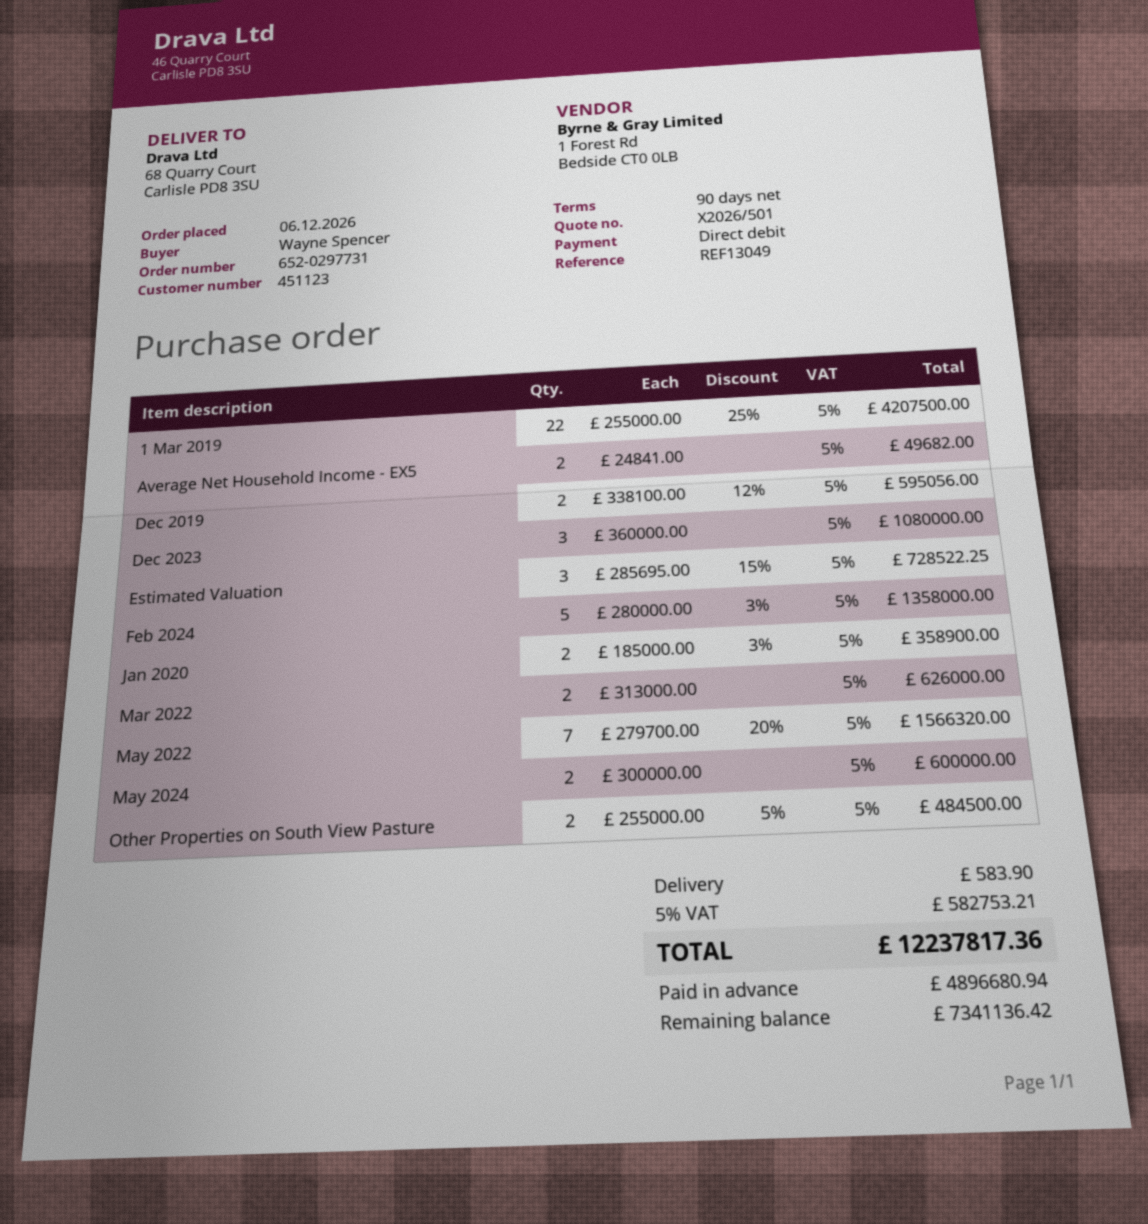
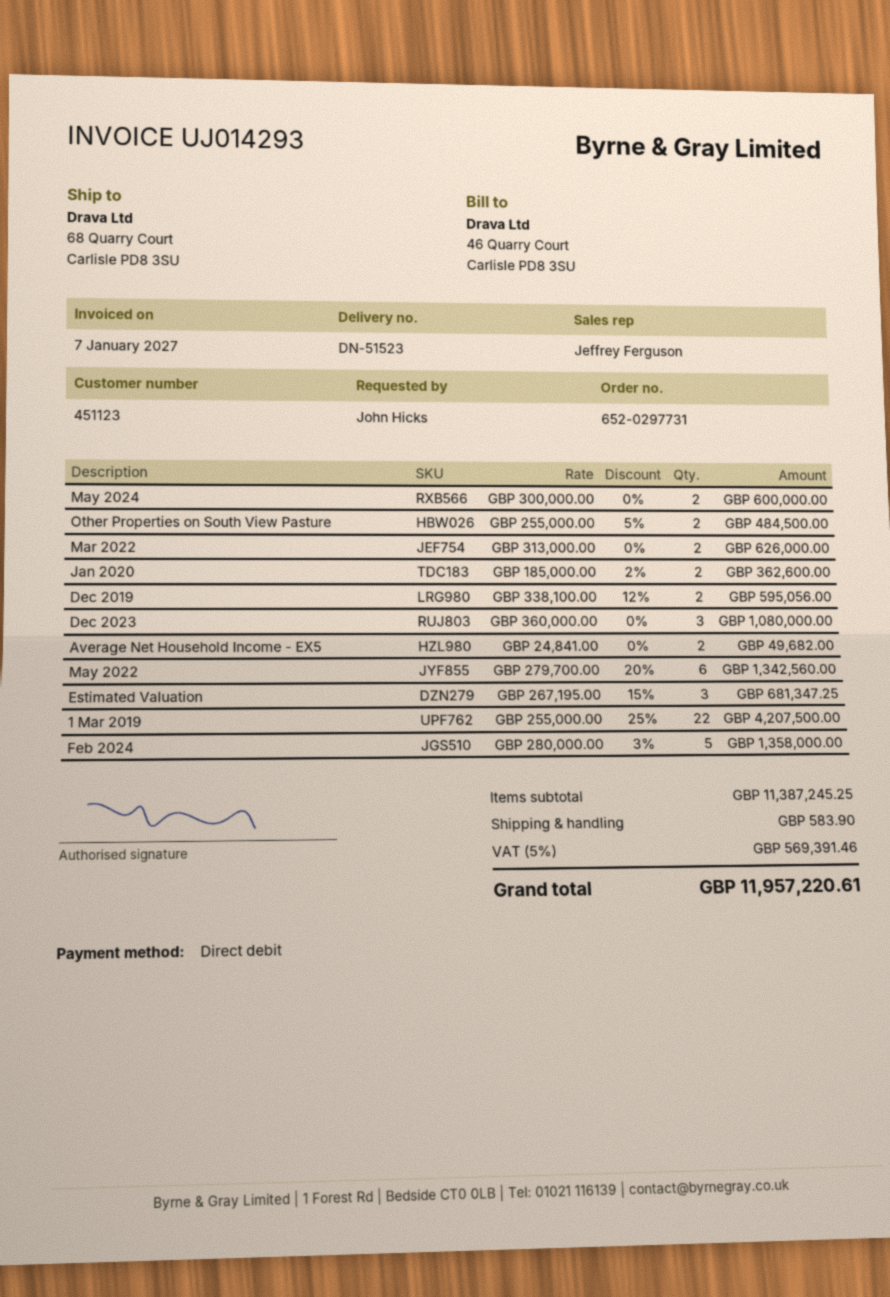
ordered by: Wayne Spencer -> John Hicks
Estimated Valuation: 3 x 285695.00 - 15% = 728522.25 -> 3 x 267195.00 - 15% = 681347.25
Jan 2020: 2 x 185000.00 - 3% = 358900.00 -> 2 x 185000.00 - 2% = 362600.00
May 2022: 7 x 279700.00 - 20% = 1566320.00 -> 6 x 279700.00 - 20% = 1342560.00
tax: 5% = 582753.21 -> 5% = 569391.46
total: 12237817.36 -> 11957220.61

